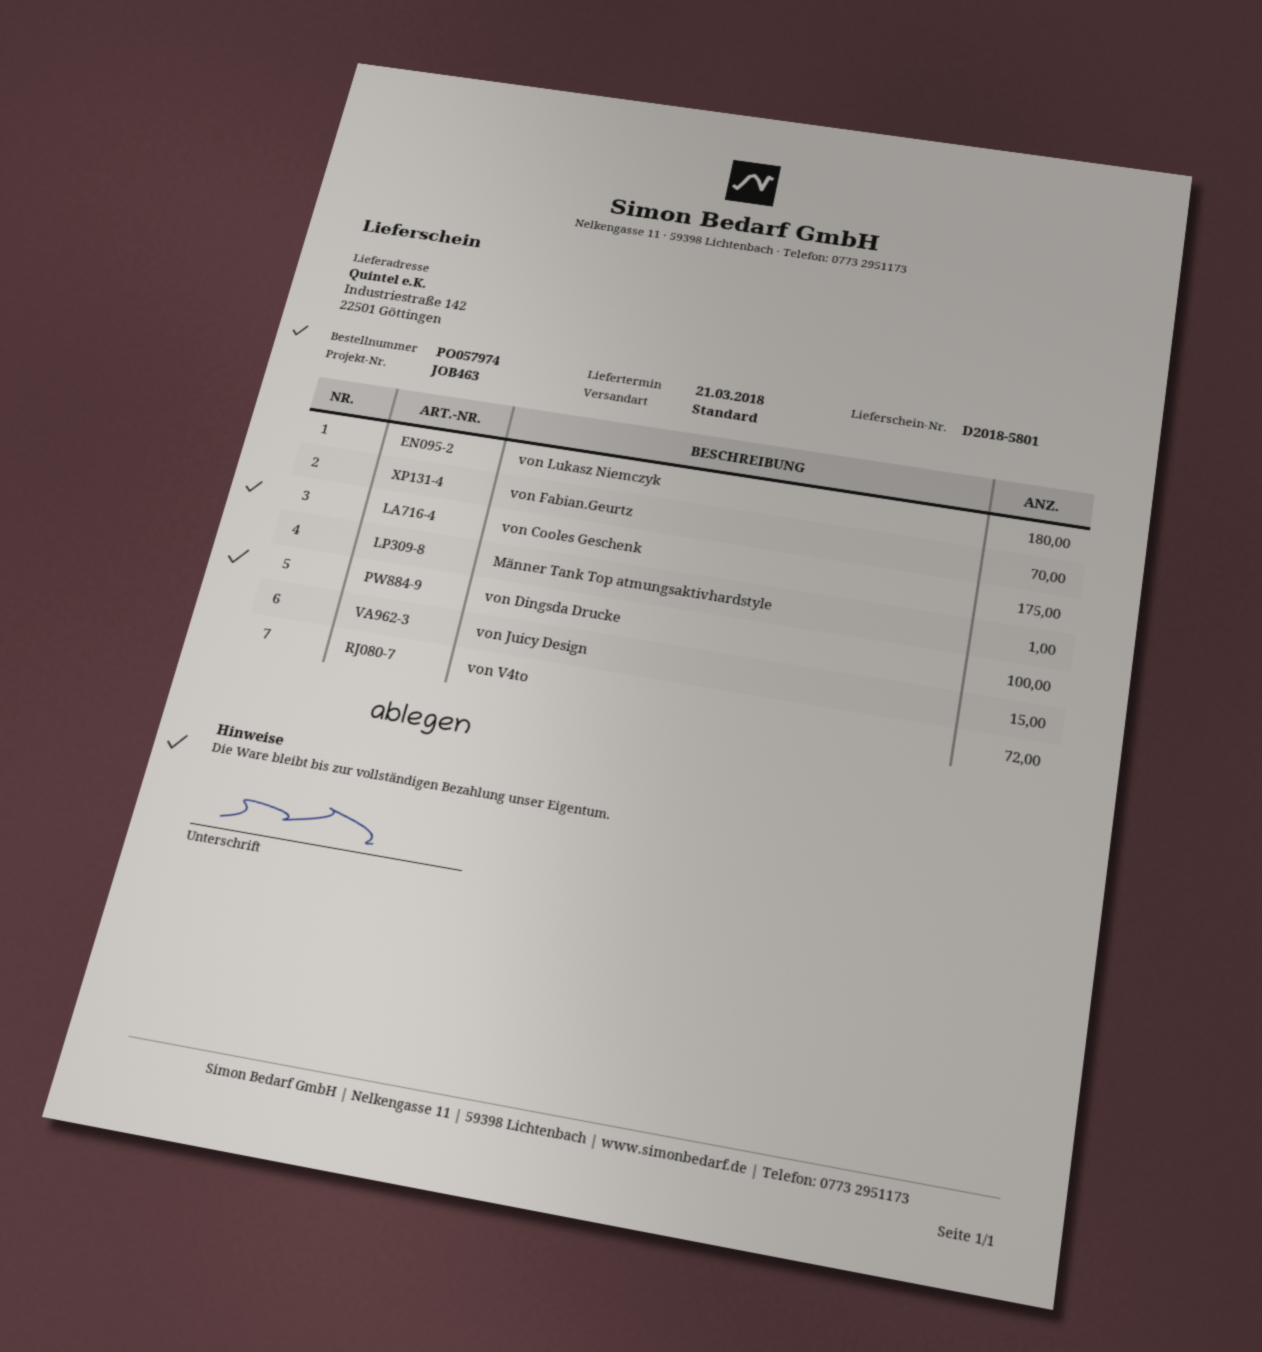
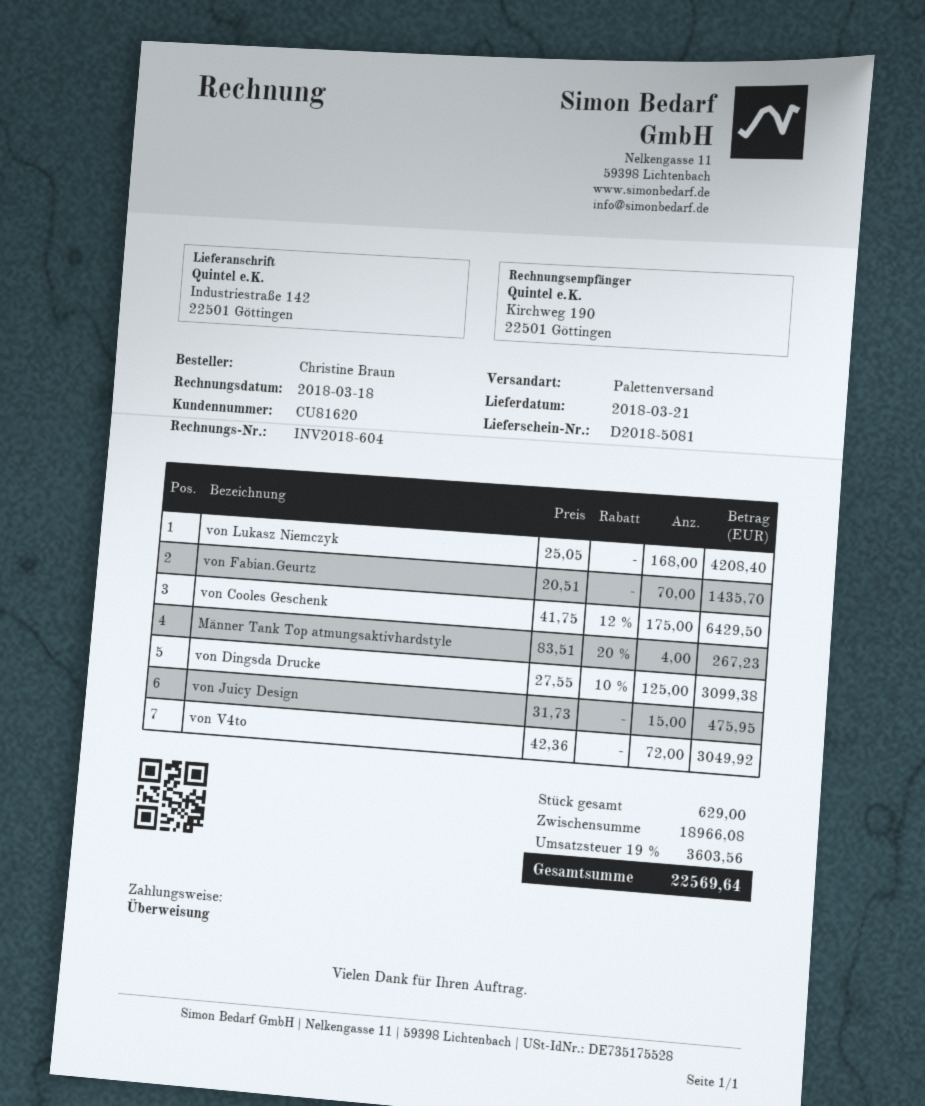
delivery note number: D2018-5801 -> D2018-5081
shipping method: standard -> pallet freight
von Lukasz Niemczyk: 180 -> 168
Männer Tank Top atmungsaktivhardstyle: 1 -> 4
von Dingsda Drucke: 100 -> 125

